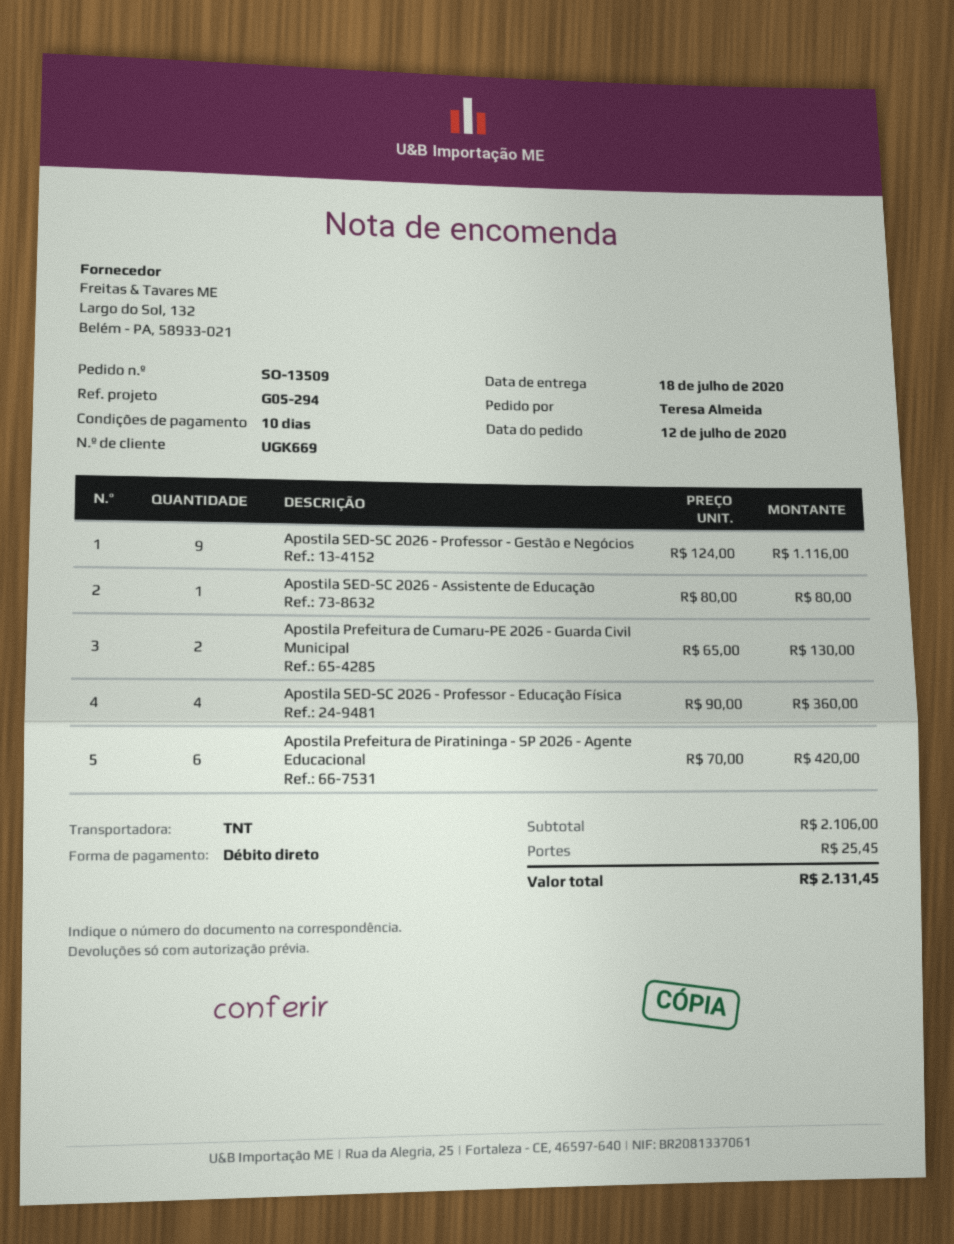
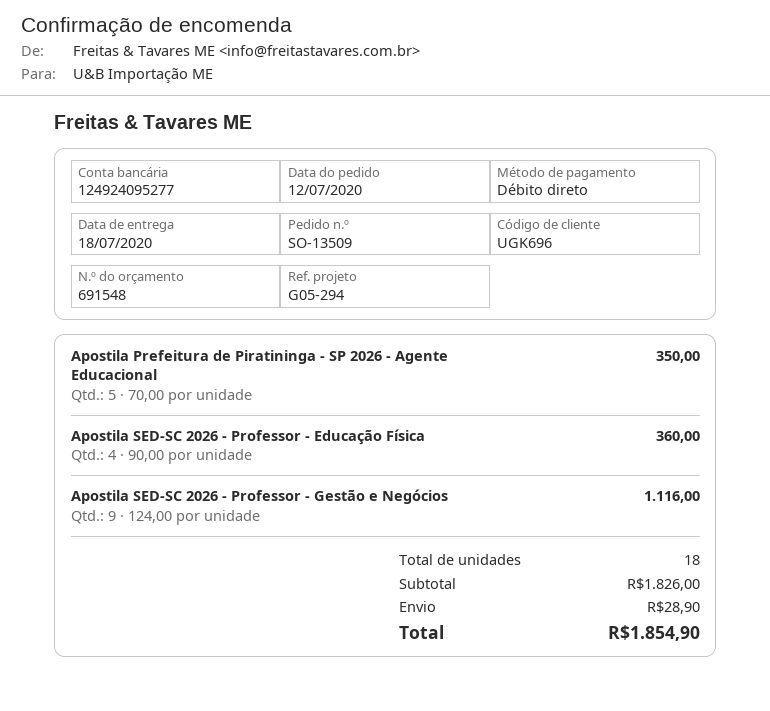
customer number: UGK669 -> UGK696
Apostila SED-SC 2026 - Assistente de Educação: 1 x 80.00 = 80.00 -> none
Apostila Prefeitura de Cumaru-PE 2026 - Guarda Civil Municipal: 2 x 65.00 = 130.00 -> none
Apostila Prefeitura de Piratininga - SP 2026 - Agente Educacional: 6 x 70.00 = 420.00 -> 5 x 70.00 = 350.00
subtotal: 2106.00 -> 1826.00
shipping: 25.45 -> 28.90
total: 2131.45 -> 1854.90

